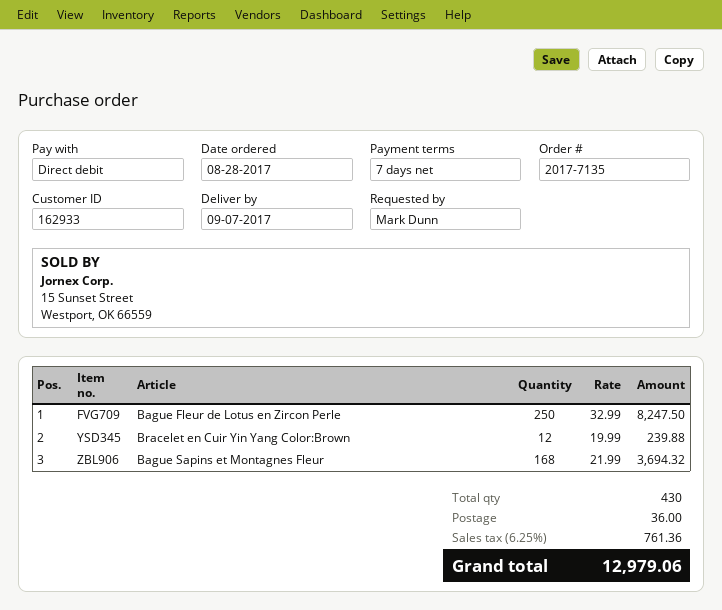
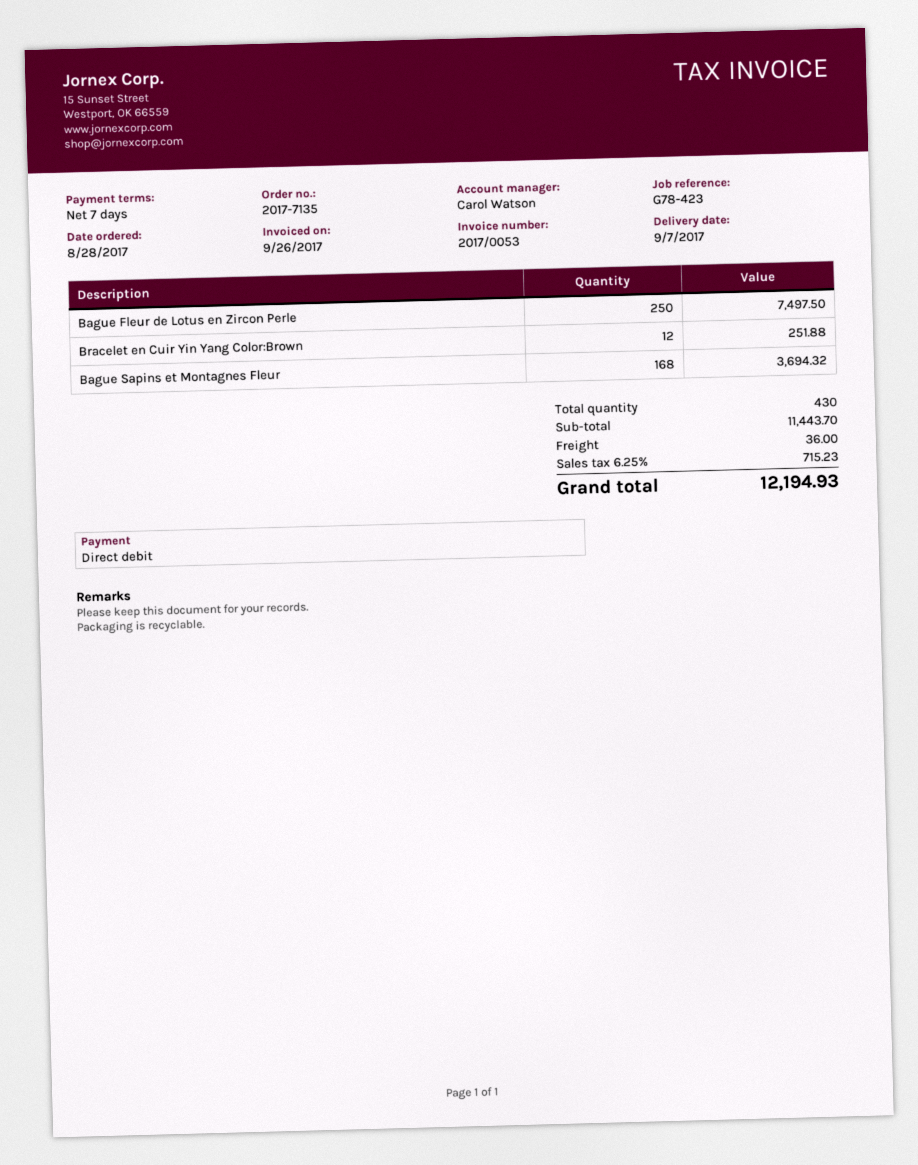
Bague Fleur de Lotus en Zircon Perle: 250 for 8247.50 -> 250 for 7497.50
Bracelet en Cuir Yin Yang Color:Brown: 12 for 239.88 -> 12 for 251.88
tax: 6.25% = 761.36 -> 6.25% = 715.23
total: 12979.06 -> 12194.93

